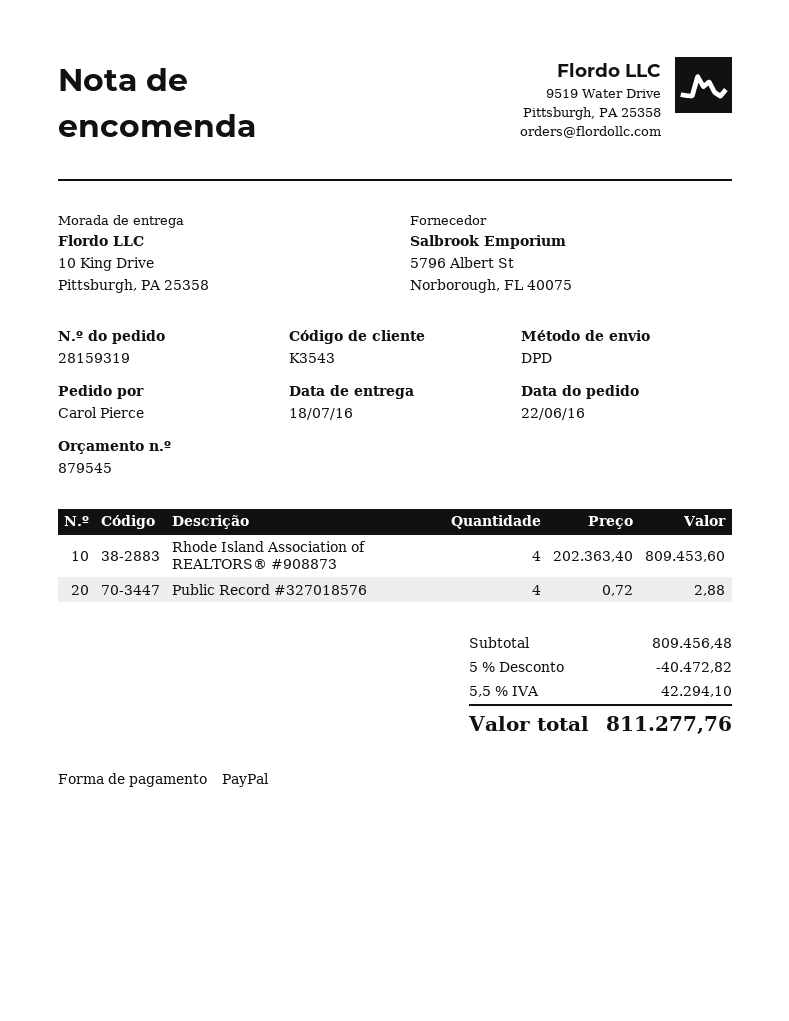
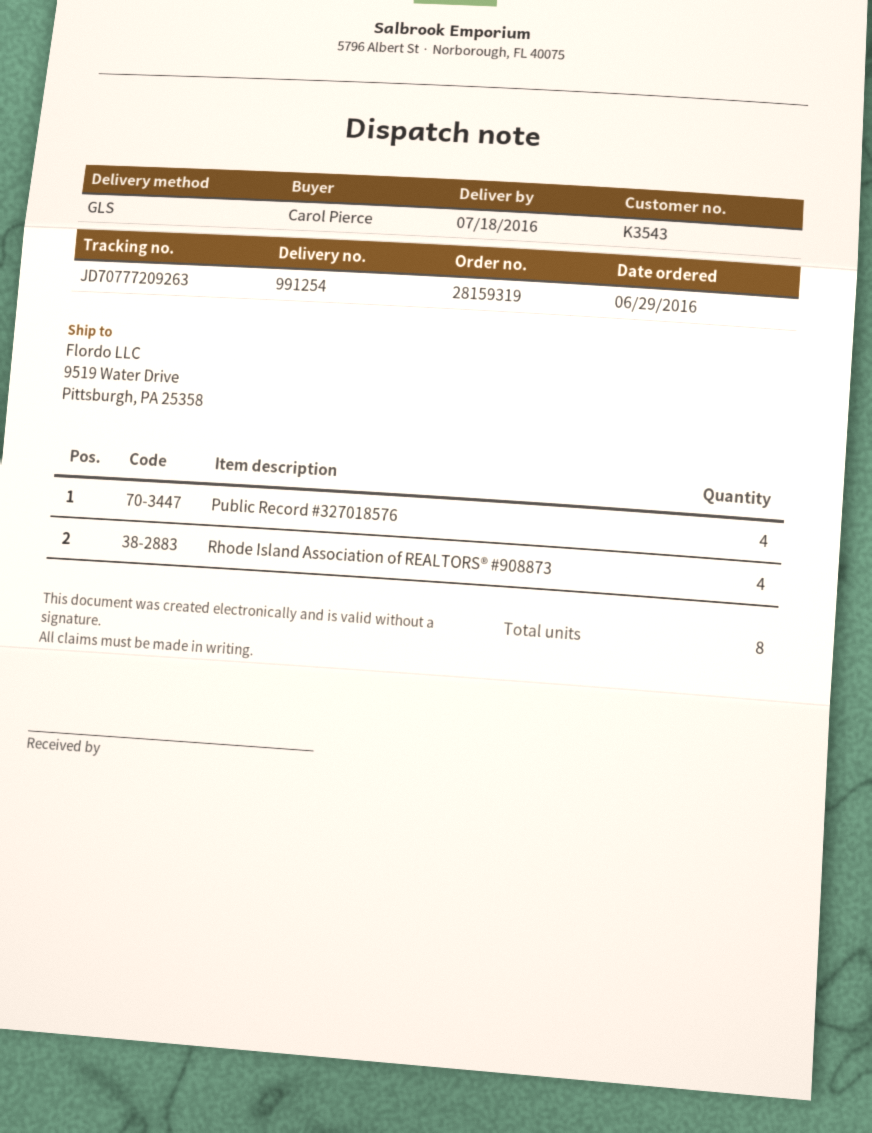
order date: 2016-06-22 -> 2016-06-29
shipping method: DPD -> GLS
ship to: 10 King Drive, Pittsburgh, PA 25358 -> 9519 Water Drive, Pittsburgh, PA 25358

